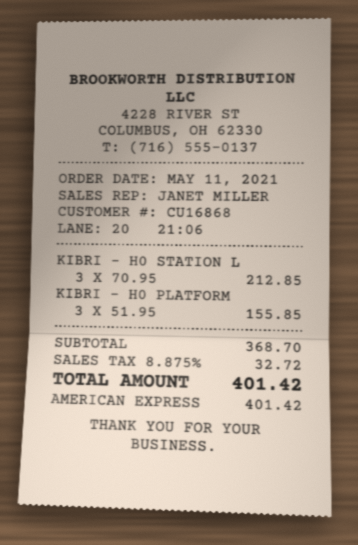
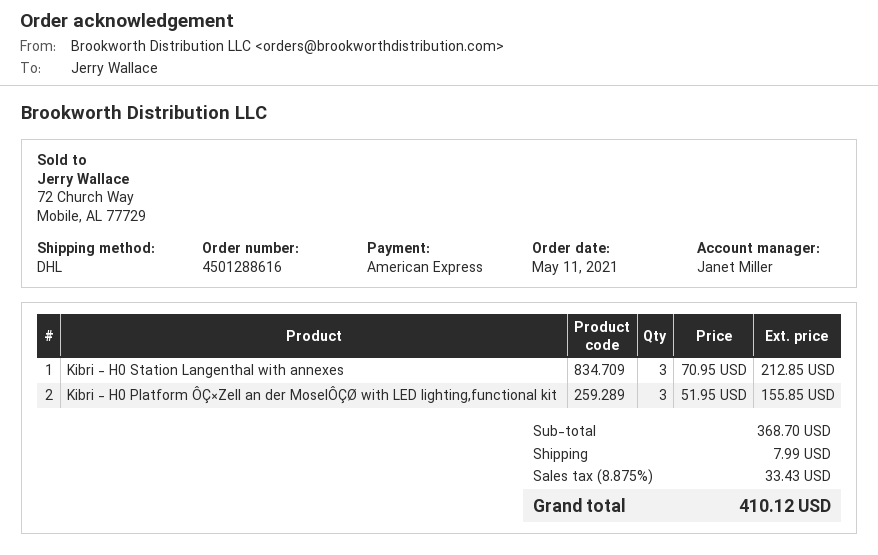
shipping: none -> 7.99
tax: 8.875% = 32.72 -> 8.875% = 33.43
total: 401.42 -> 410.12

